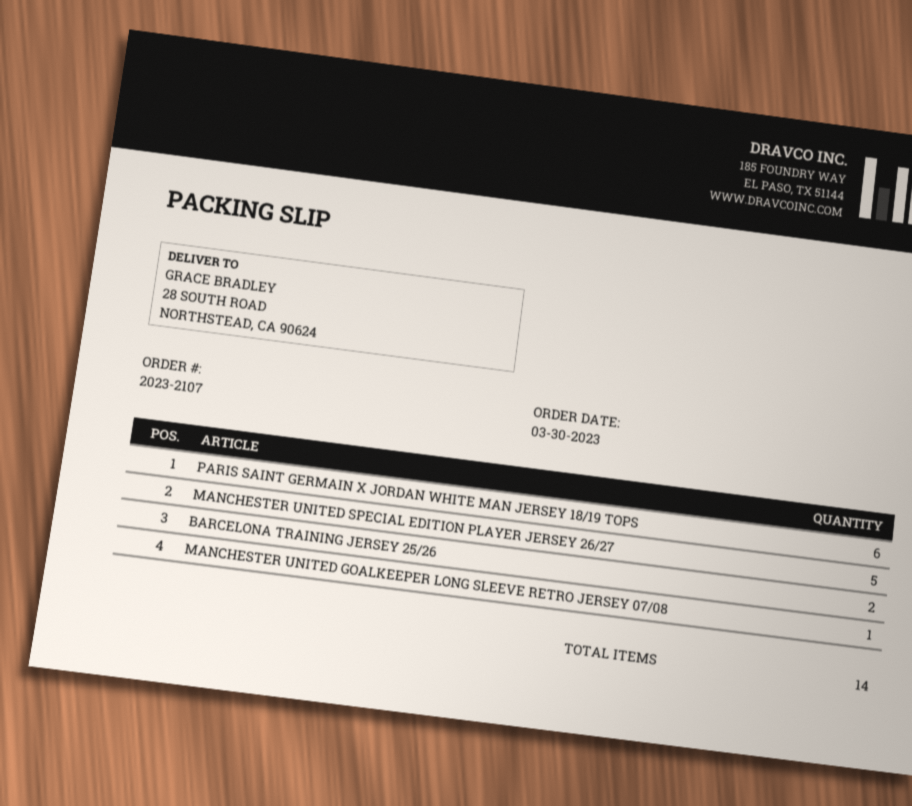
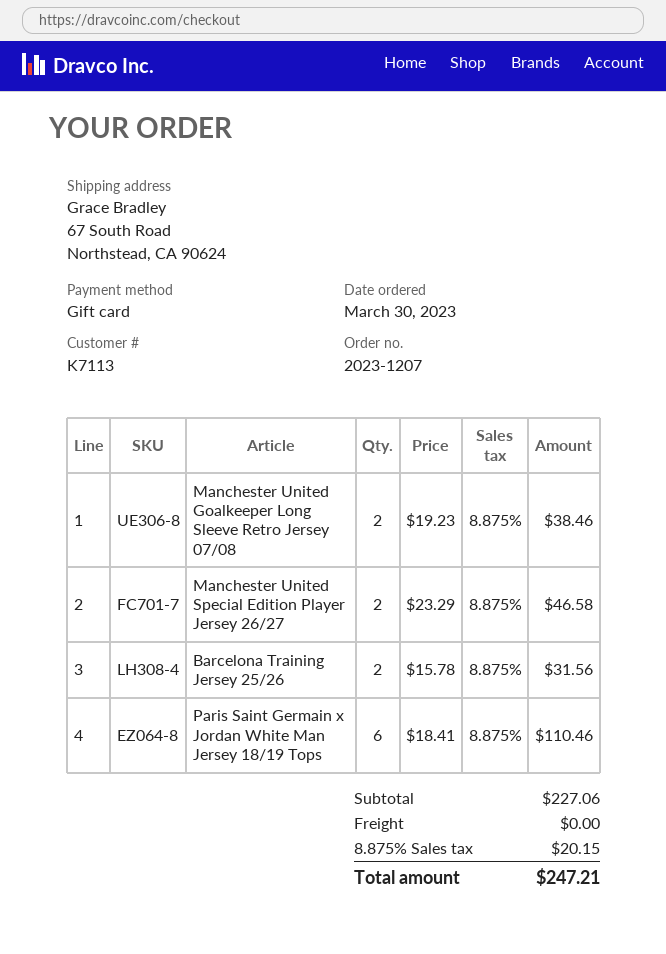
order number: 2023-2107 -> 2023-1207
ship to: 28 SOUTH ROAD, NORTHSTEAD, CA 90624 -> 67 South Road, Northstead, CA 90624
MANCHESTER UNITED SPECIAL EDITION PLAYER JERSEY 26/27: 5 -> 2
MANCHESTER UNITED GOALKEEPER LONG SLEEVE RETRO JERSEY 07/08: 1 -> 2

